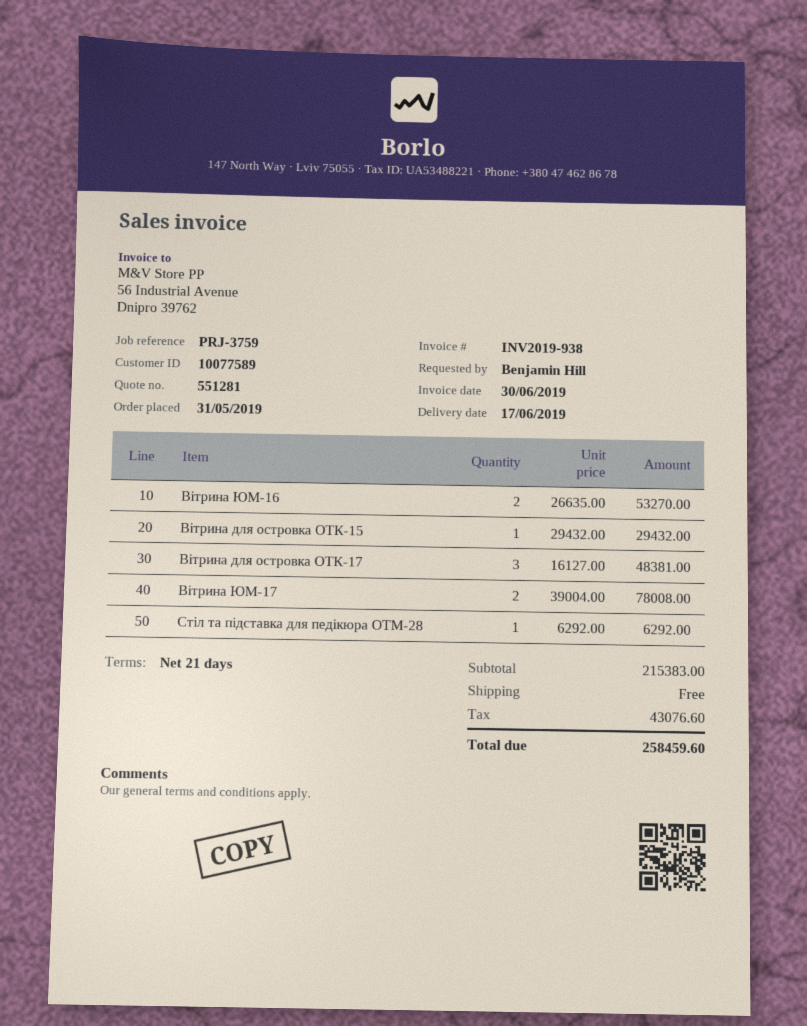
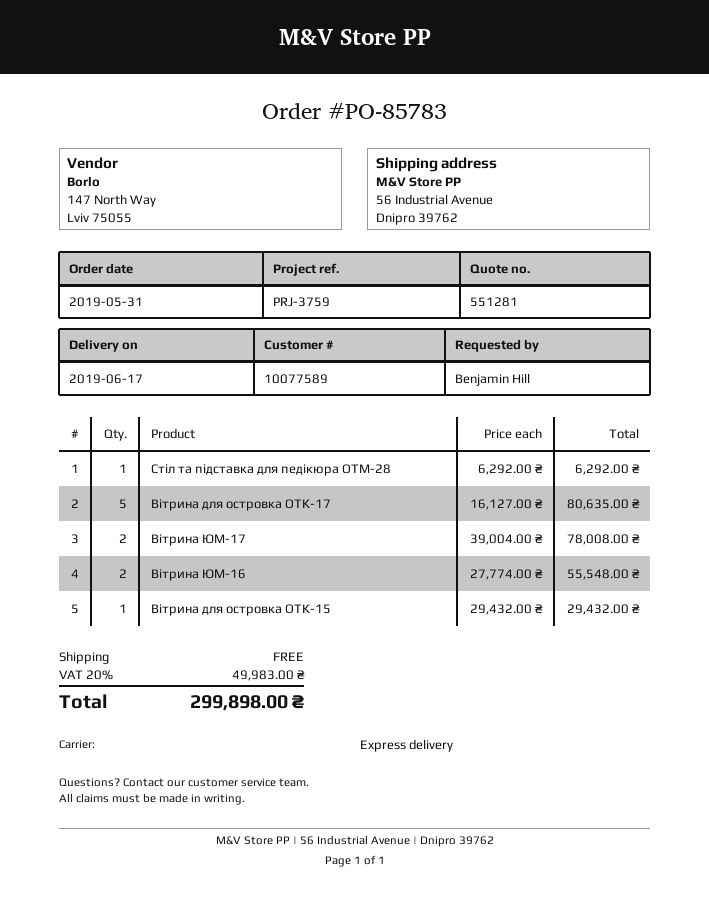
Вітрина ЮМ-16: 2 x 26635.00 = 53270.00 -> 2 x 27774.00 = 55548.00
Вітрина для островка ОТК-17: 3 x 16127.00 = 48381.00 -> 5 x 16127.00 = 80635.00
tax: 43076.60 -> 49983.00
total: 258459.60 -> 299898.00

